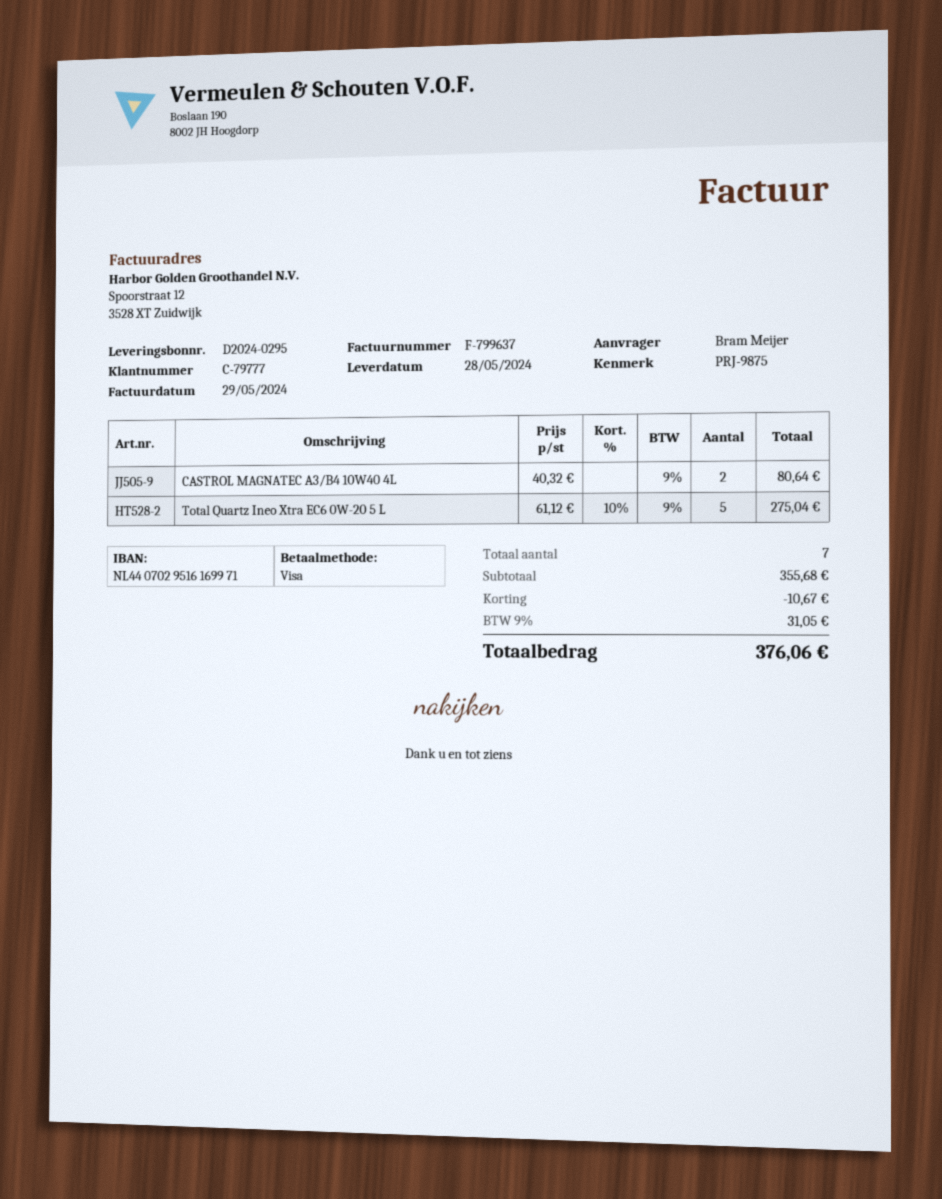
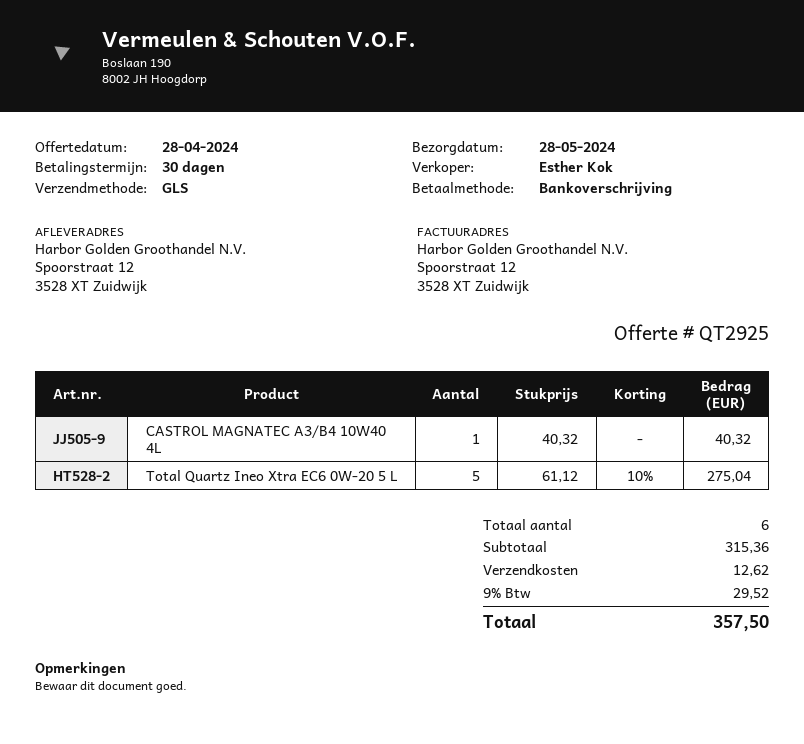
payment method: Visa -> bank transfer
CASTROL MAGNATEC A3/B4 10W40 4L: 2 x 40.32 = 80.64 -> 1 x 40.32 = 40.32
total quantity: 7 -> 6
subtotal: 355.68 -> 315.36
discount: 10.67 -> none
shipping: none -> 12.62
tax: 9% = 31.05 -> 9% = 29.52
total: 376.06 -> 357.50

